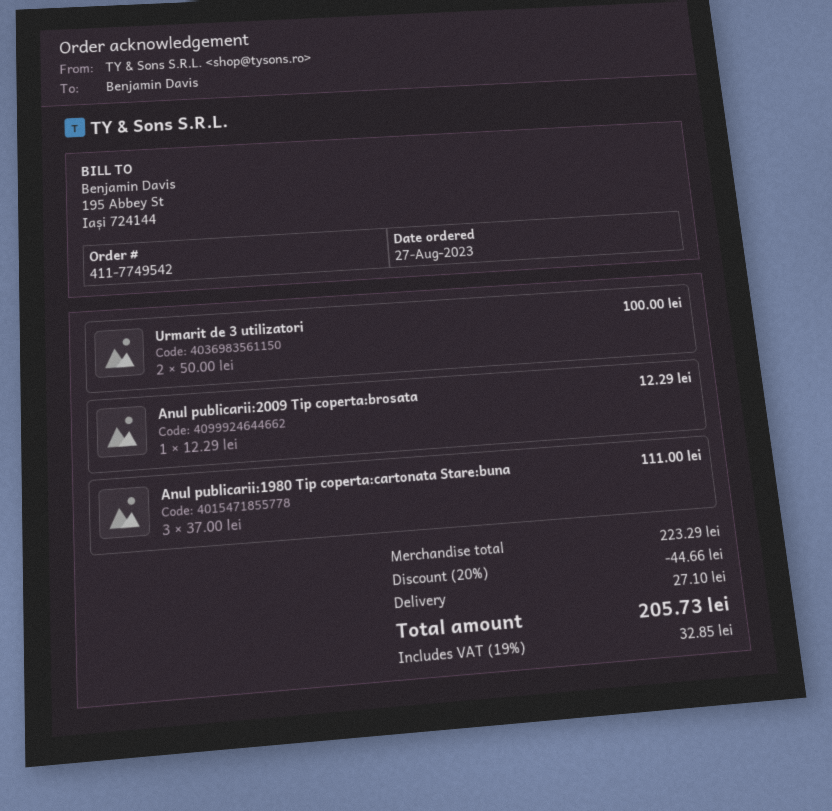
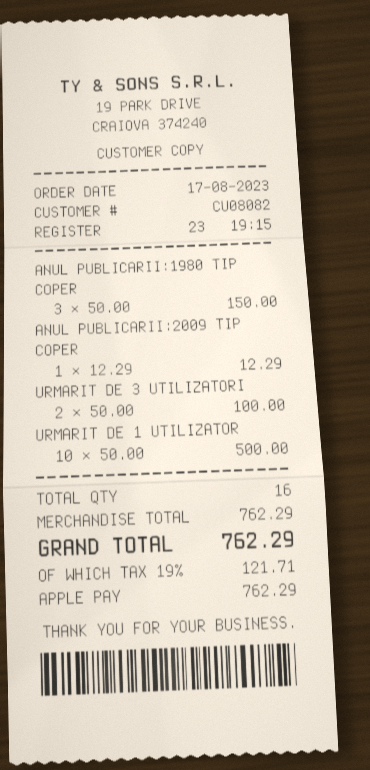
order date: 2023-08-27 -> 2023-08-17
Anul publicarii:1980 Tip coperta:cartonata Stare:buna: 3 x 37.00 = 111.00 -> 3 x 50.00 = 150.00
URMARIT DE 1 UTILIZATOR: none -> 10 x 50.00 = 500.00
subtotal: 223.29 -> 762.29
discount: 20% = 44.66 -> none
shipping: 27.10 -> none
tax: 19% = 32.85 -> 19% = 121.71
total: 205.73 -> 762.29

